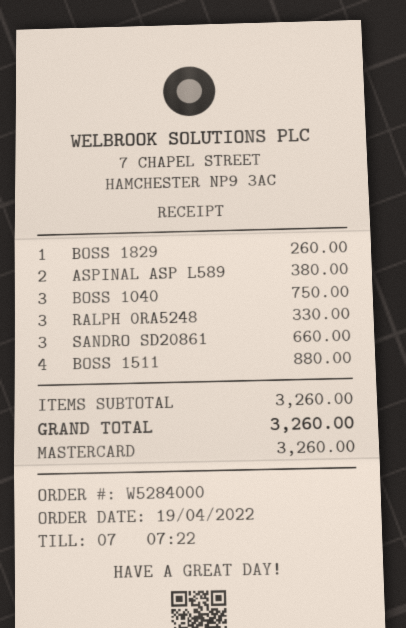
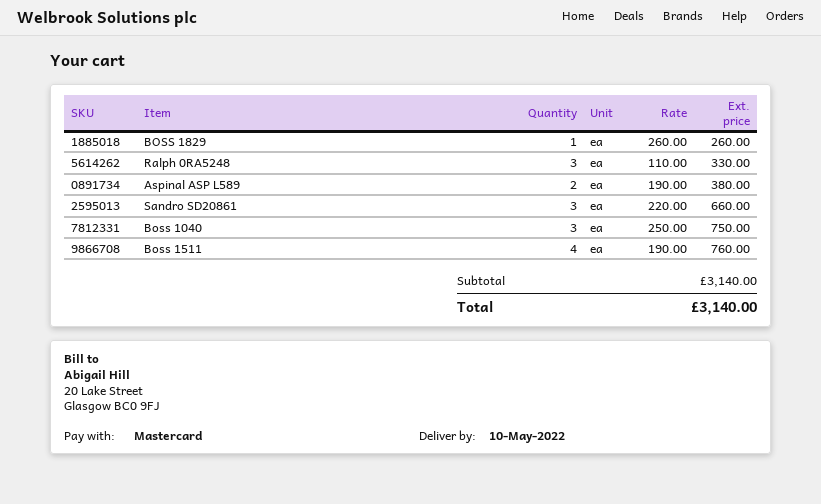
BOSS 1511: 4 for 880.00 -> 4 for 760.00
subtotal: 3260.00 -> 3140.00
total: 3260.00 -> 3140.00

